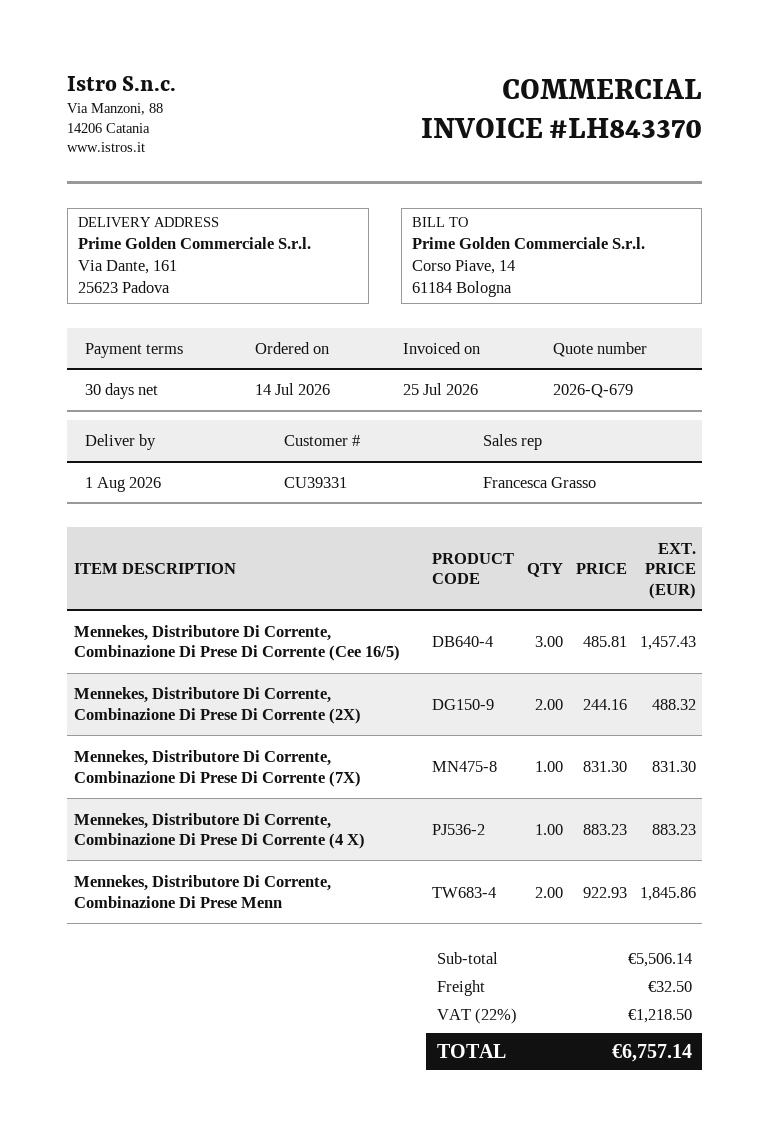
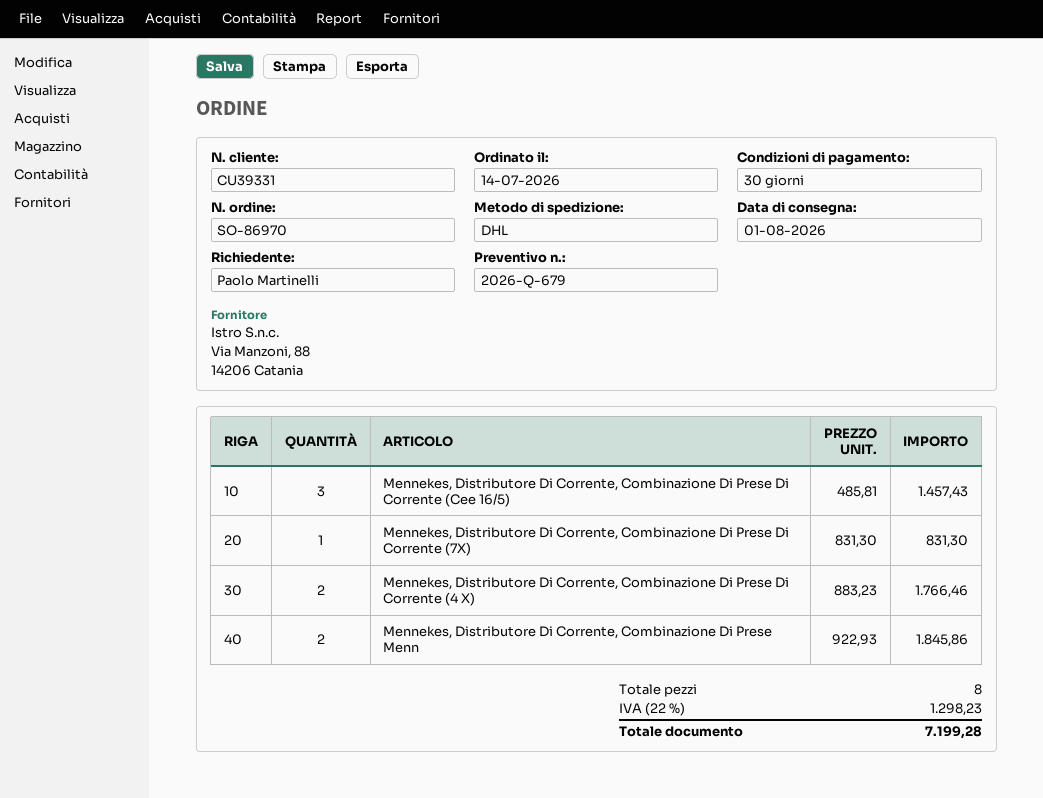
Mennekes, Distributore Di Corrente, Combinazione Di Prese Di Corrente (2X): 2 x 244.16 = 488.32 -> none
Mennekes, Distributore Di Corrente, Combinazione Di Prese Di Corrente (4 X): 1 x 883.23 = 883.23 -> 2 x 883.23 = 1766.46
shipping: 32.50 -> none
tax: 22% = 1218.50 -> 22% = 1298.23
total: 6757.14 -> 7199.28

